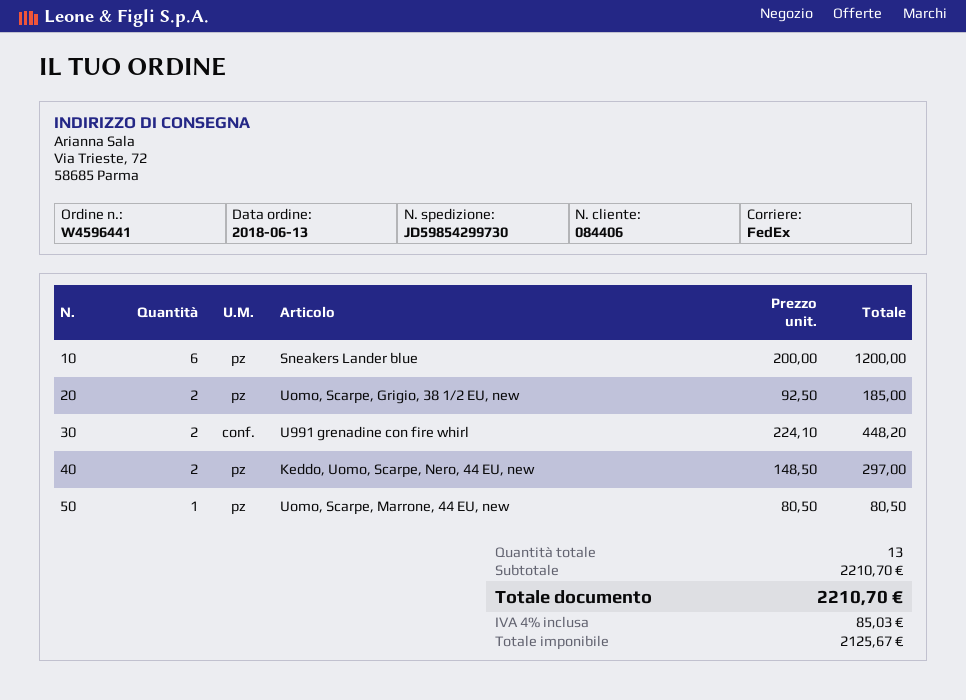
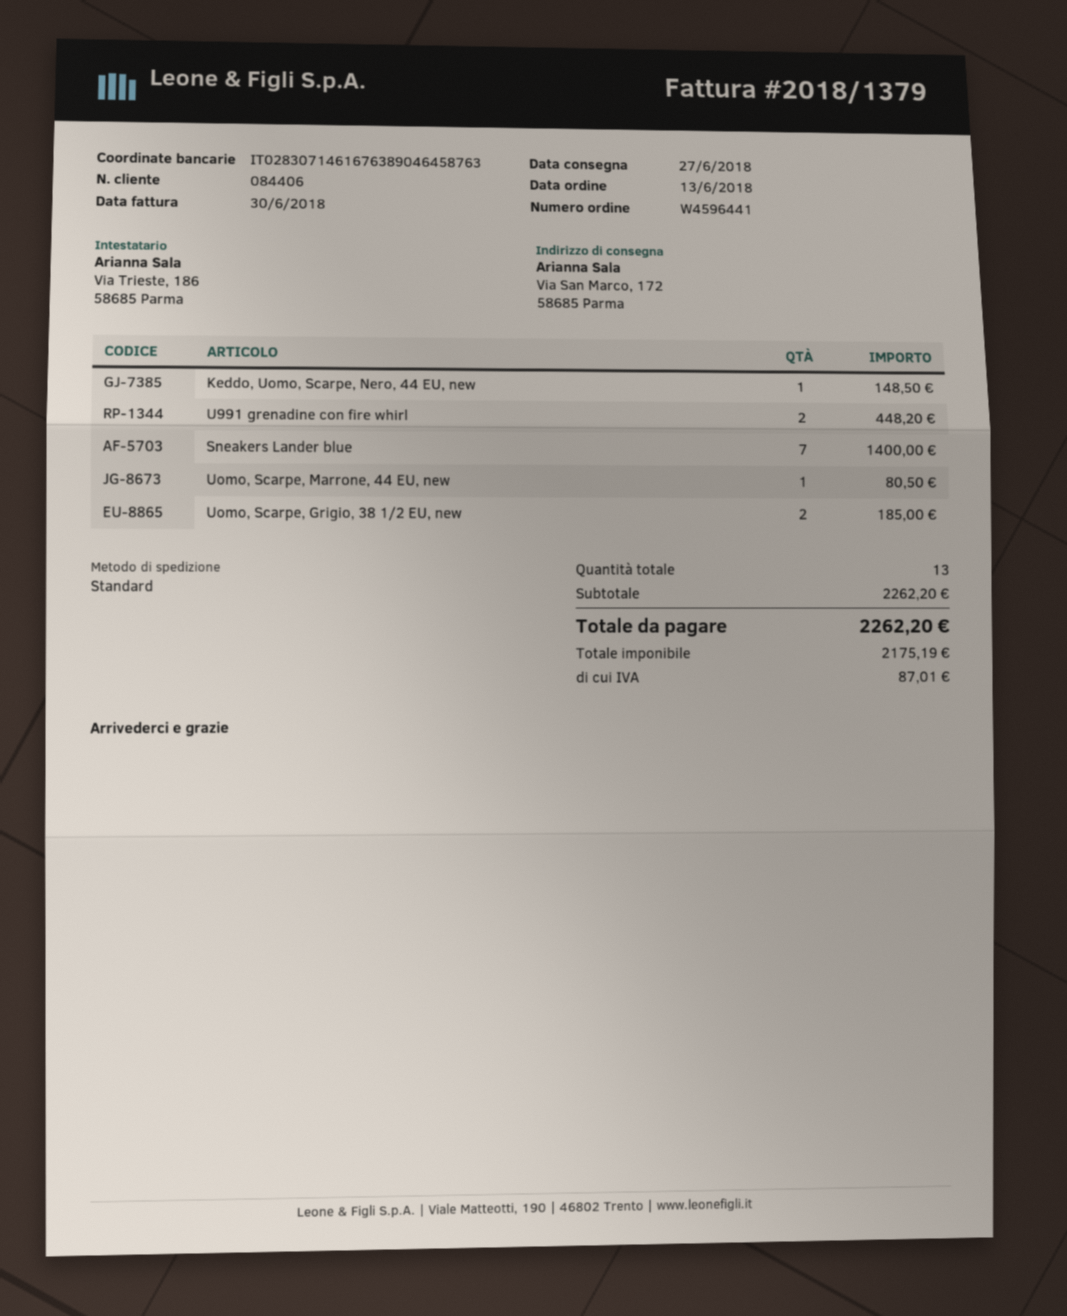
shipping method: FedEx -> standard
ship to: Via Trieste, 72, 58685 Parma -> Via San Marco, 172, 58685 Parma
Sneakers Lander blue: 6 for 1200.00 -> 7 for 1400.00
Keddo, Uomo, Scarpe, Nero, 44 EU, new: 2 for 297.00 -> 1 for 148.50
subtotal: 2210.70 -> 2262.20
net: 2125.67 -> 2175.19
tax: 85.03 -> 87.01
total: 2210.70 -> 2262.20

